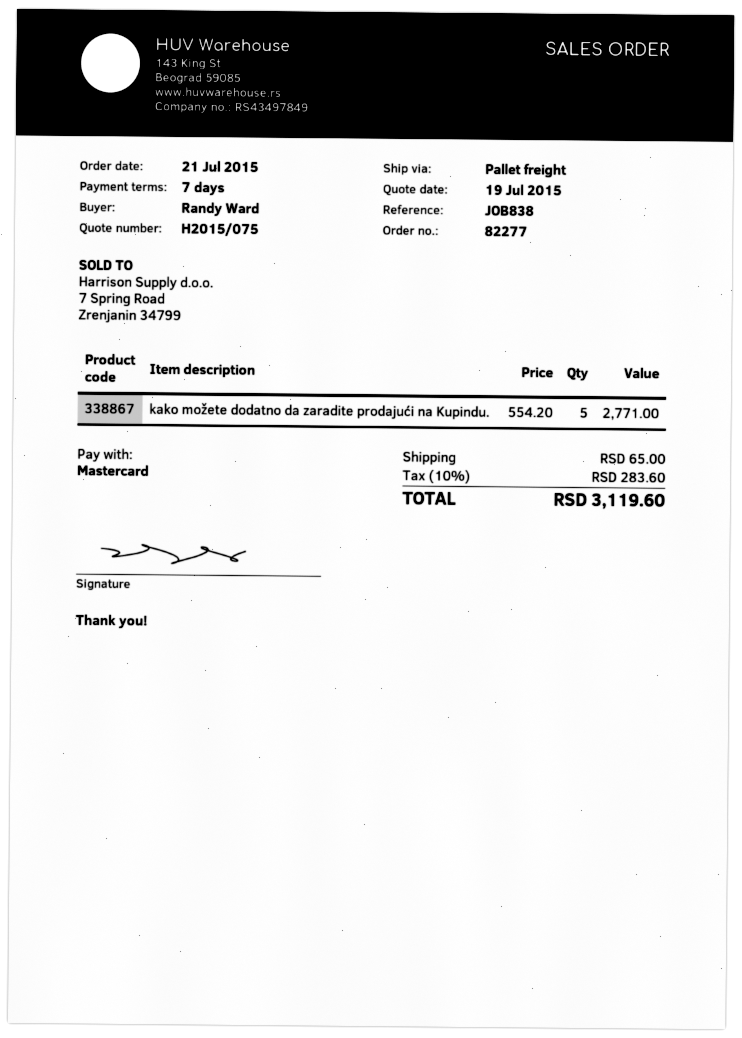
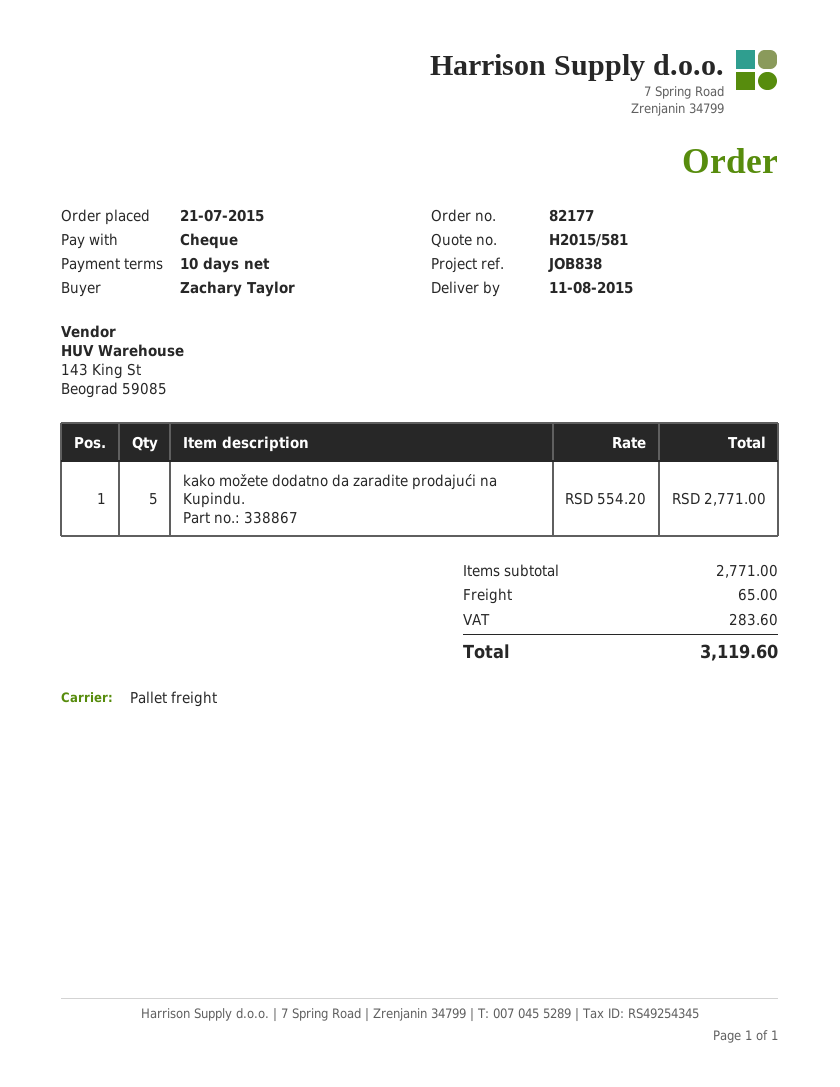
quote number: H2015/075 -> H2015/581
order number: 82277 -> 82177
payment terms: 7 days -> 10 days
ordered by: Randy Ward -> Zachary Taylor
payment method: Mastercard -> cheque

